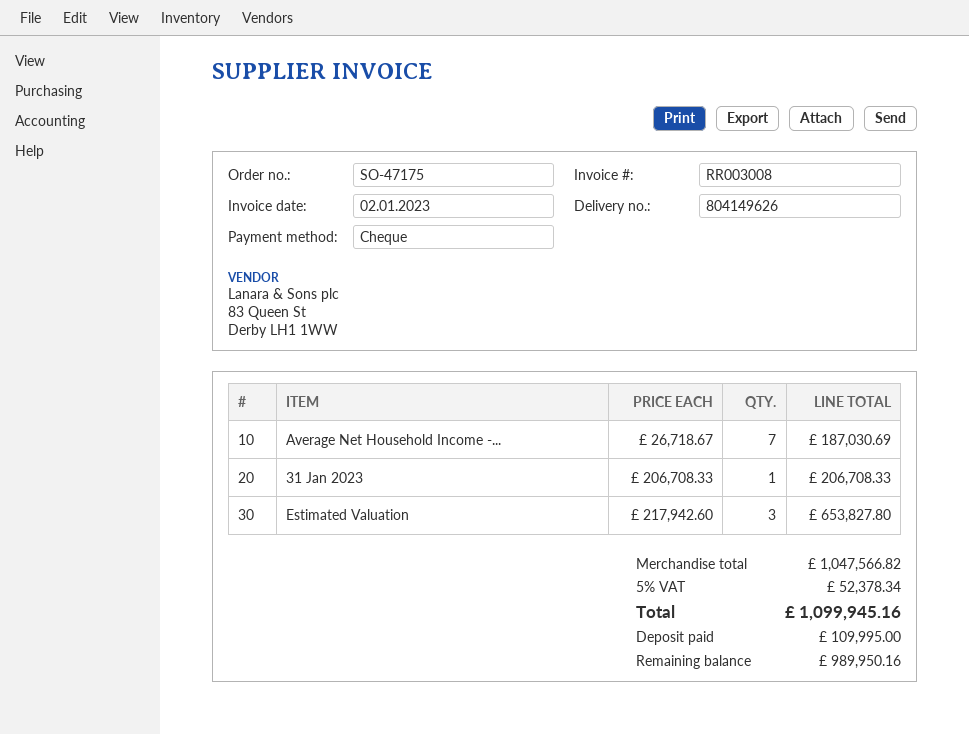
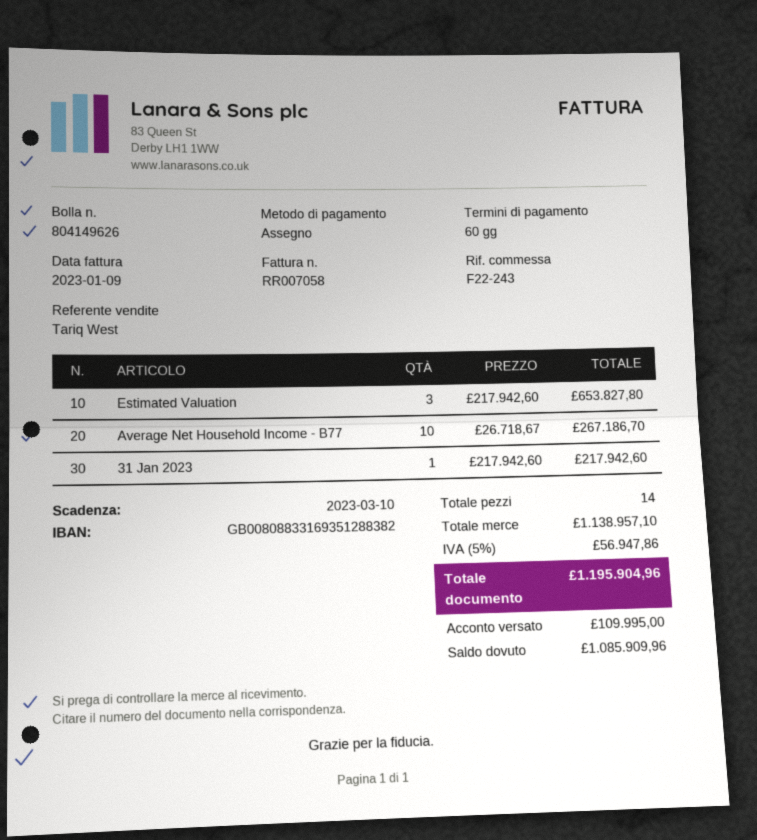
invoice number: RR003008 -> RR007058
invoice date: 2023-01-02 -> 2023-01-09
Average Net Household Income -...: 7 x 26718.67 = 187030.69 -> 10 x 26718.67 = 267186.70
31 Jan 2023: 1 x 206708.33 = 206708.33 -> 1 x 217942.60 = 217942.60
subtotal: 1047566.82 -> 1138957.10
tax: 5% = 52378.34 -> 5% = 56947.86
total: 1099945.16 -> 1195904.96
balance: 989950.16 -> 1085909.96

